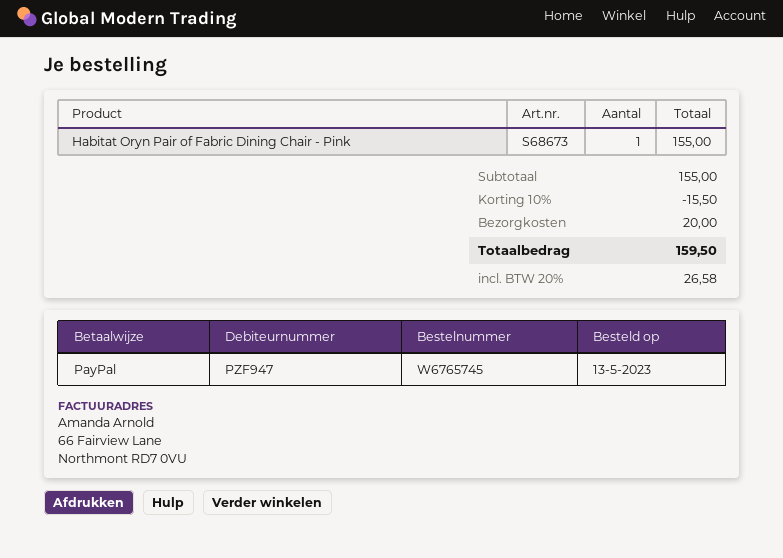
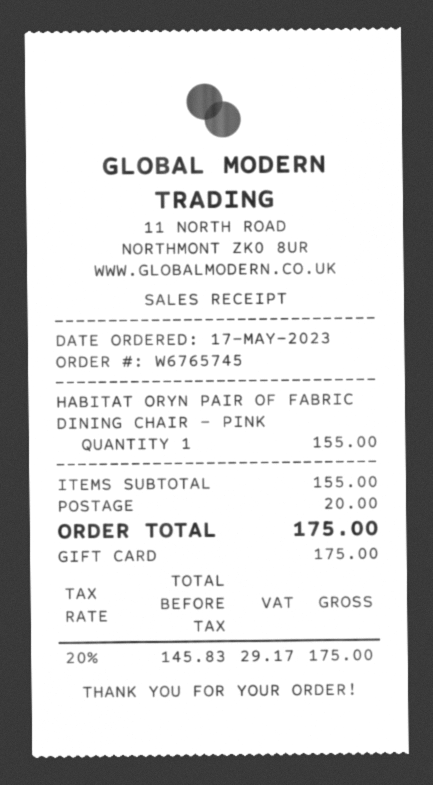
order date: 2023-05-13 -> 2023-05-17
payment method: PayPal -> gift card
discount: 10% = 15.50 -> none
tax: 20% = 26.58 -> 20% = 29.17
total: 159.50 -> 175.00

